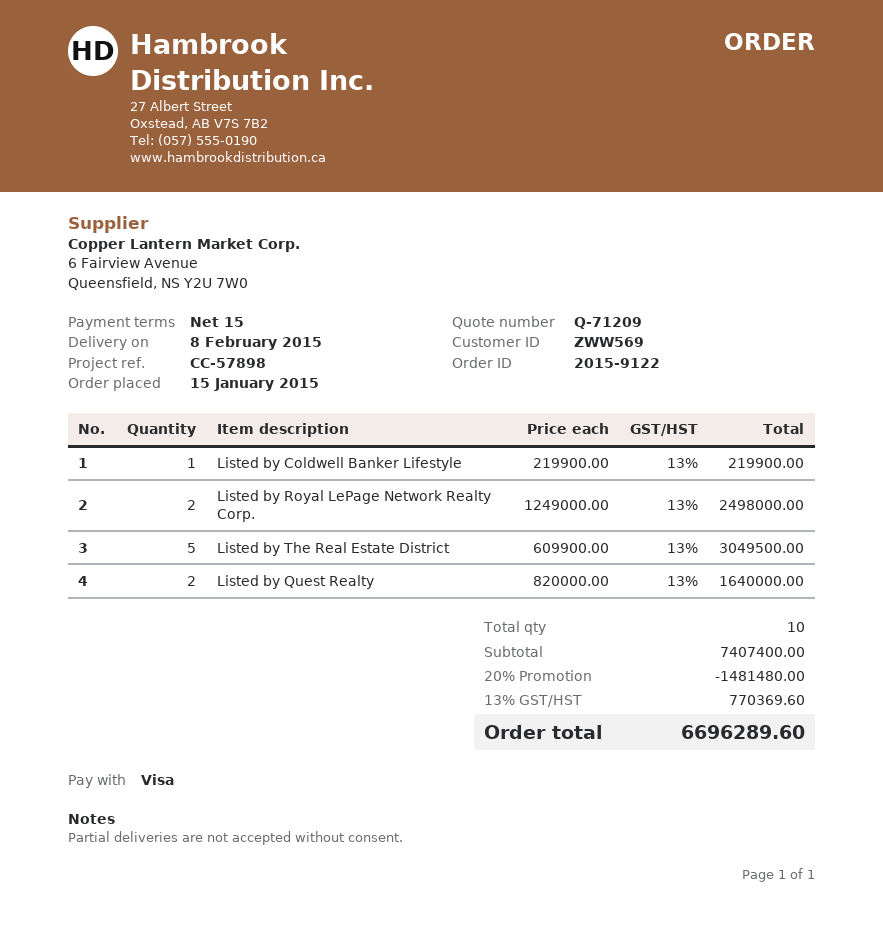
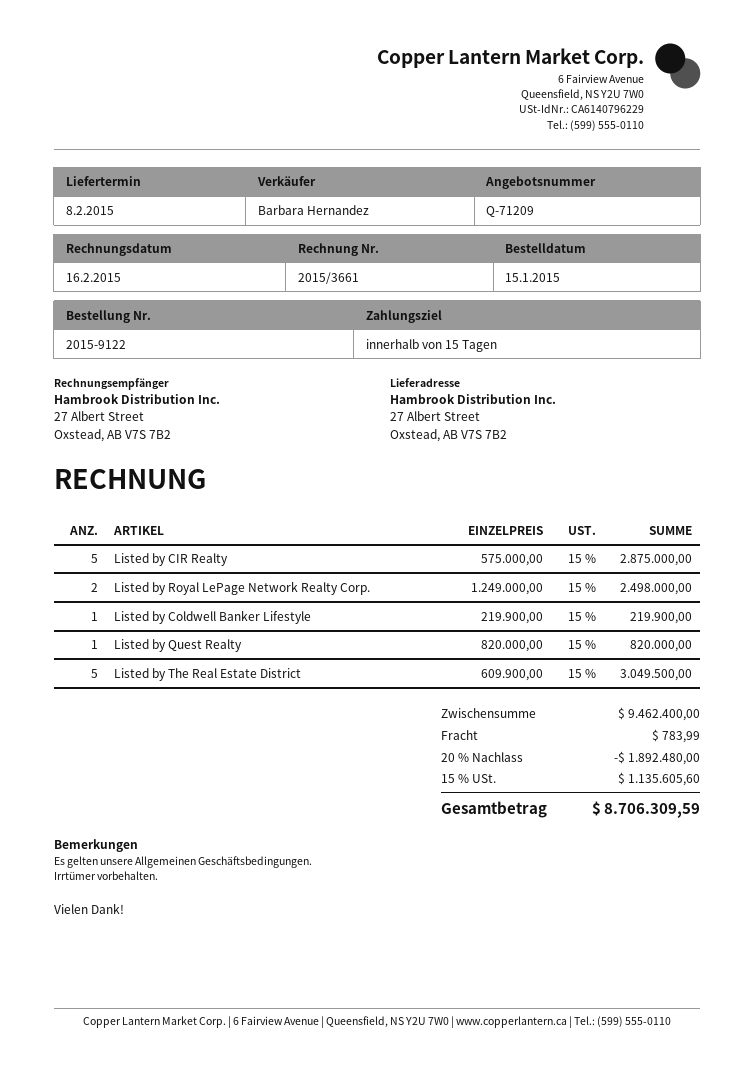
Listed by Quest Realty: 2 x 820000.00 = 1640000.00 -> 1 x 820000.00 = 820000.00
Listed by CIR Realty: none -> 5 x 575000.00 = 2875000.00
subtotal: 7407400.00 -> 9462400.00
discount: 20% = 1481480.00 -> 20% = 1892480.00
shipping: none -> 783.99
tax: 13% = 770369.60 -> 15% = 1135605.60
total: 6696289.60 -> 8706309.59

